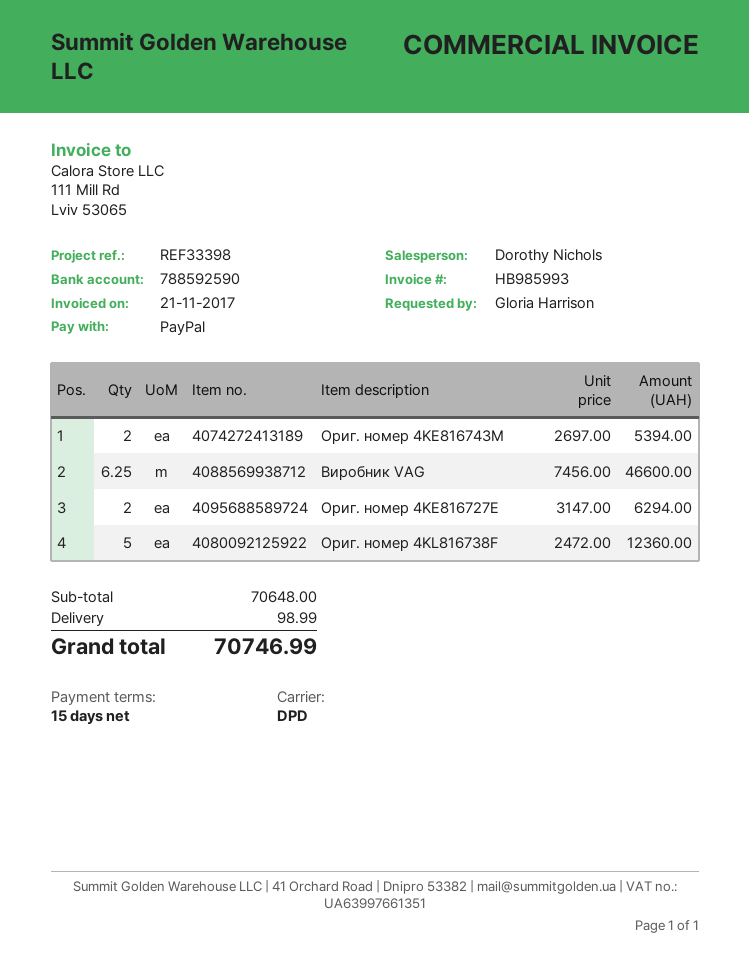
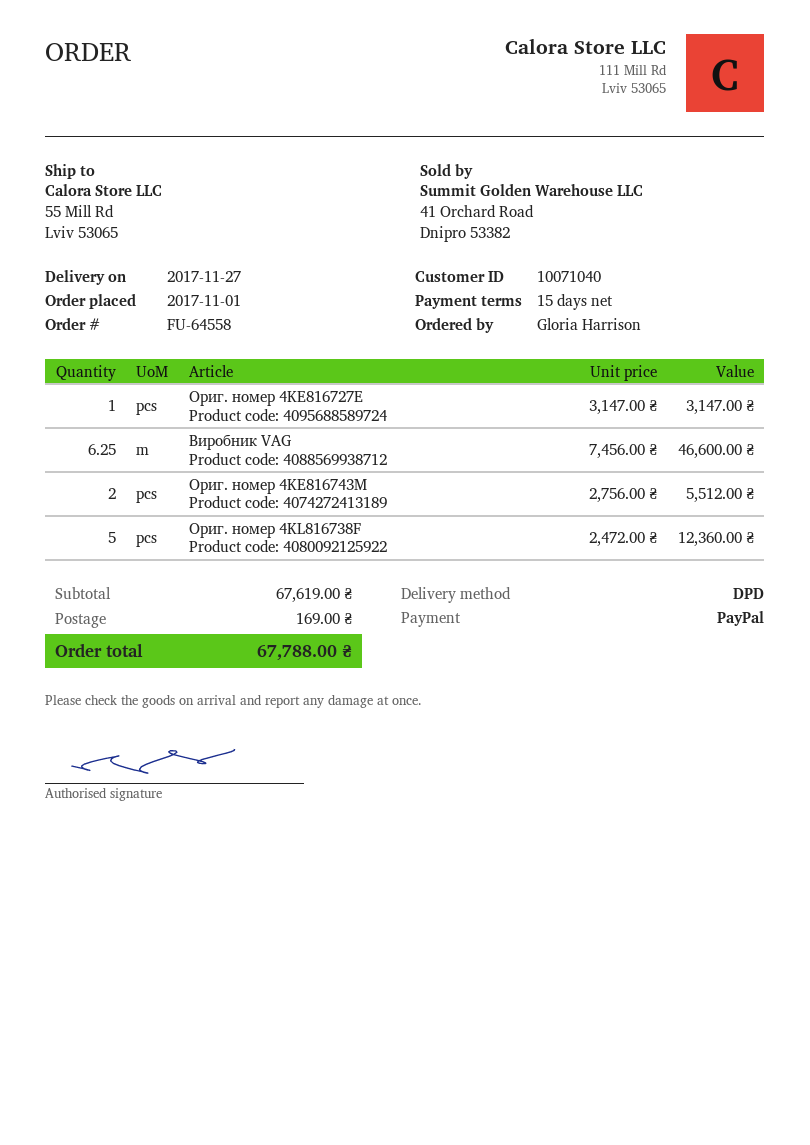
Ориг. номер 4KE816743M: 2 x 2697.00 = 5394.00 -> 2 x 2756.00 = 5512.00
Ориг. номер 4KE816727E: 2 x 3147.00 = 6294.00 -> 1 x 3147.00 = 3147.00
subtotal: 70648.00 -> 67619.00
shipping: 98.99 -> 169.00
total: 70746.99 -> 67788.00

